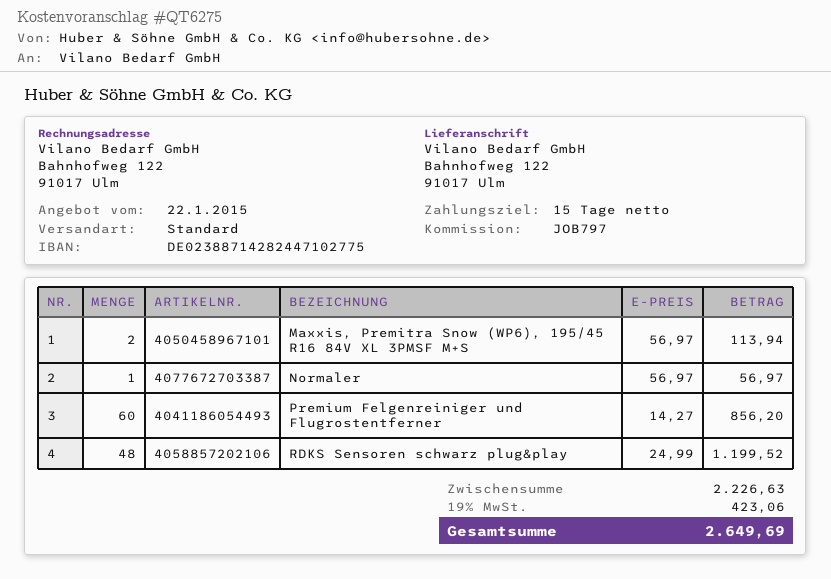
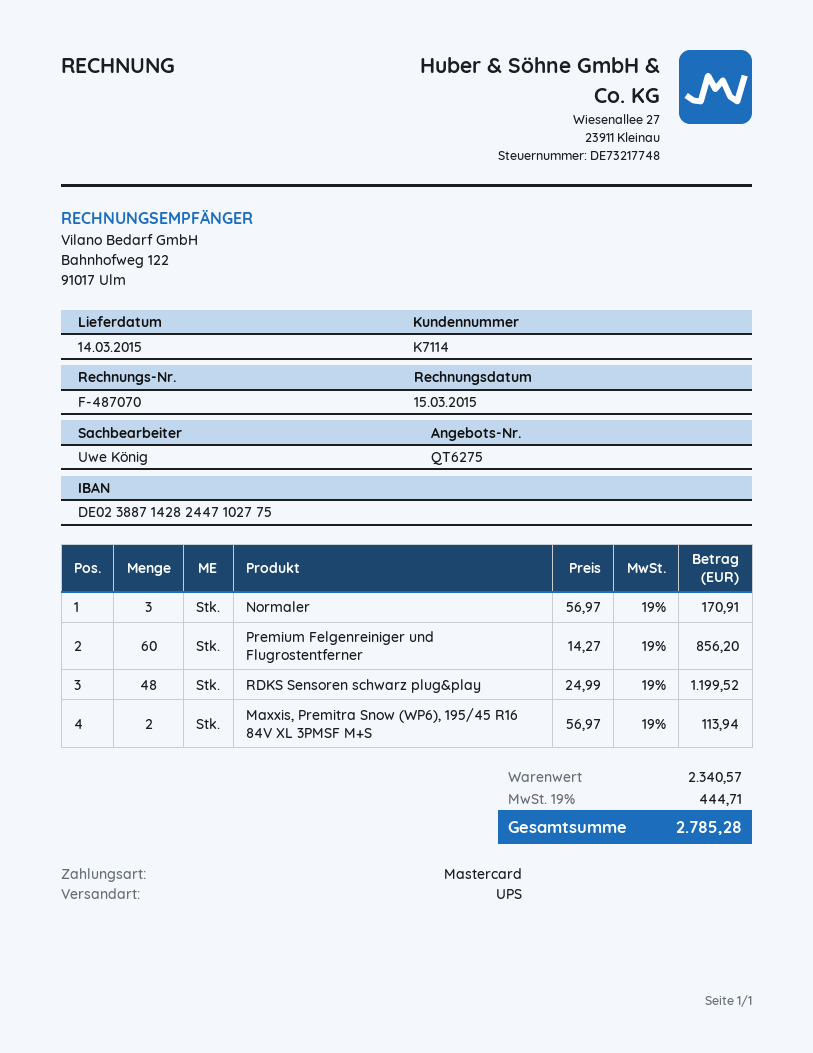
shipping method: standard -> UPS
Normaler: 1 x 56.97 = 56.97 -> 3 x 56.97 = 170.91
subtotal: 2226.63 -> 2340.57
tax: 19% = 423.06 -> 19% = 444.71
total: 2649.69 -> 2785.28

